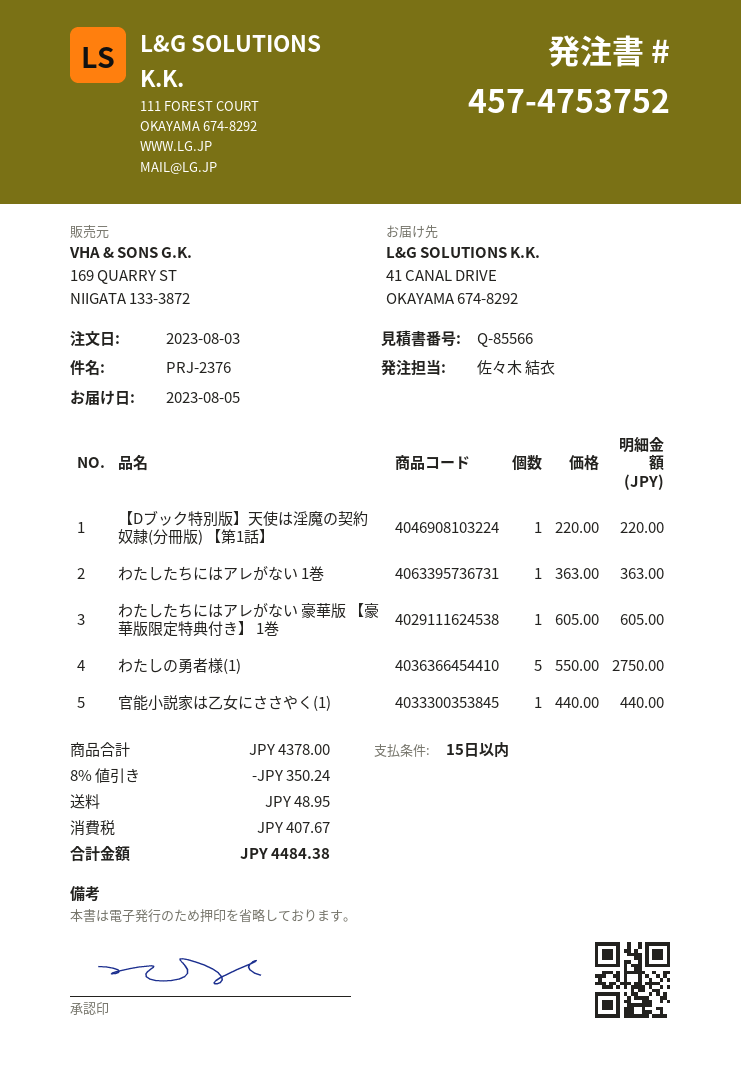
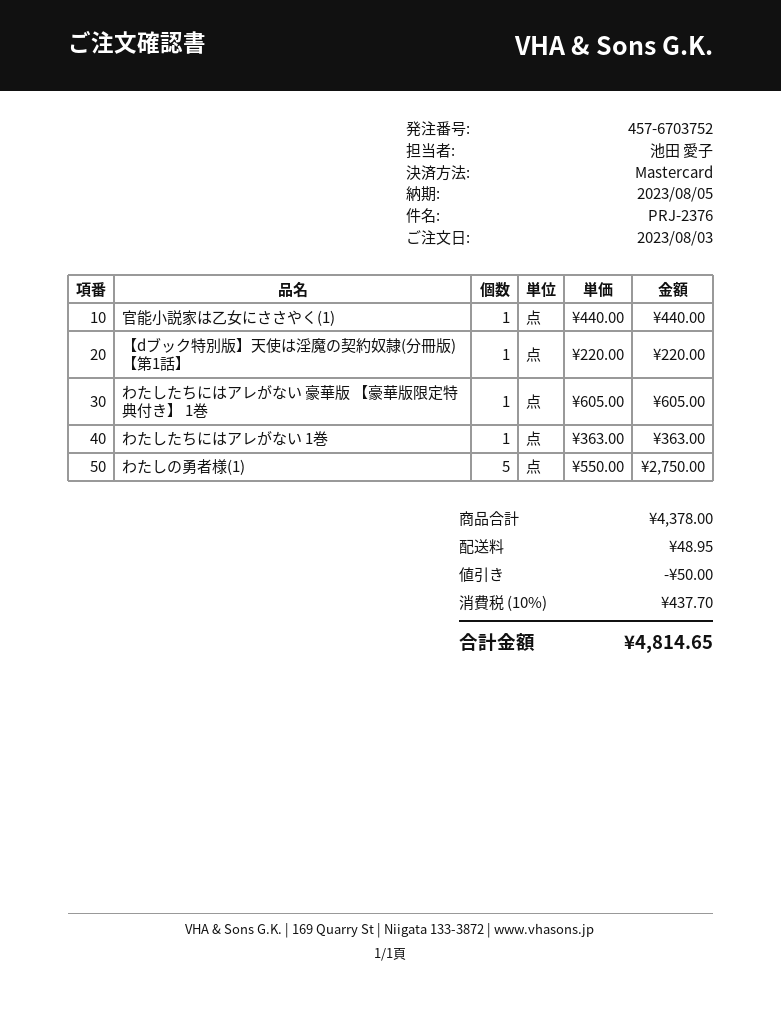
order number: 457-4753752 -> 457-6703752
discount: 350.24 -> 50.00
tax: 407.67 -> 437.70
total: 4484.38 -> 4814.65

